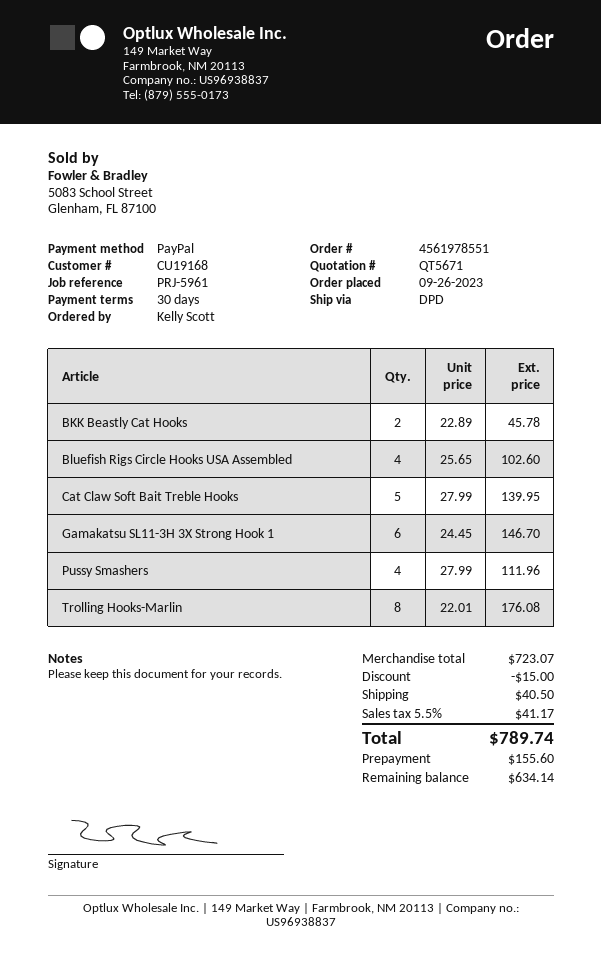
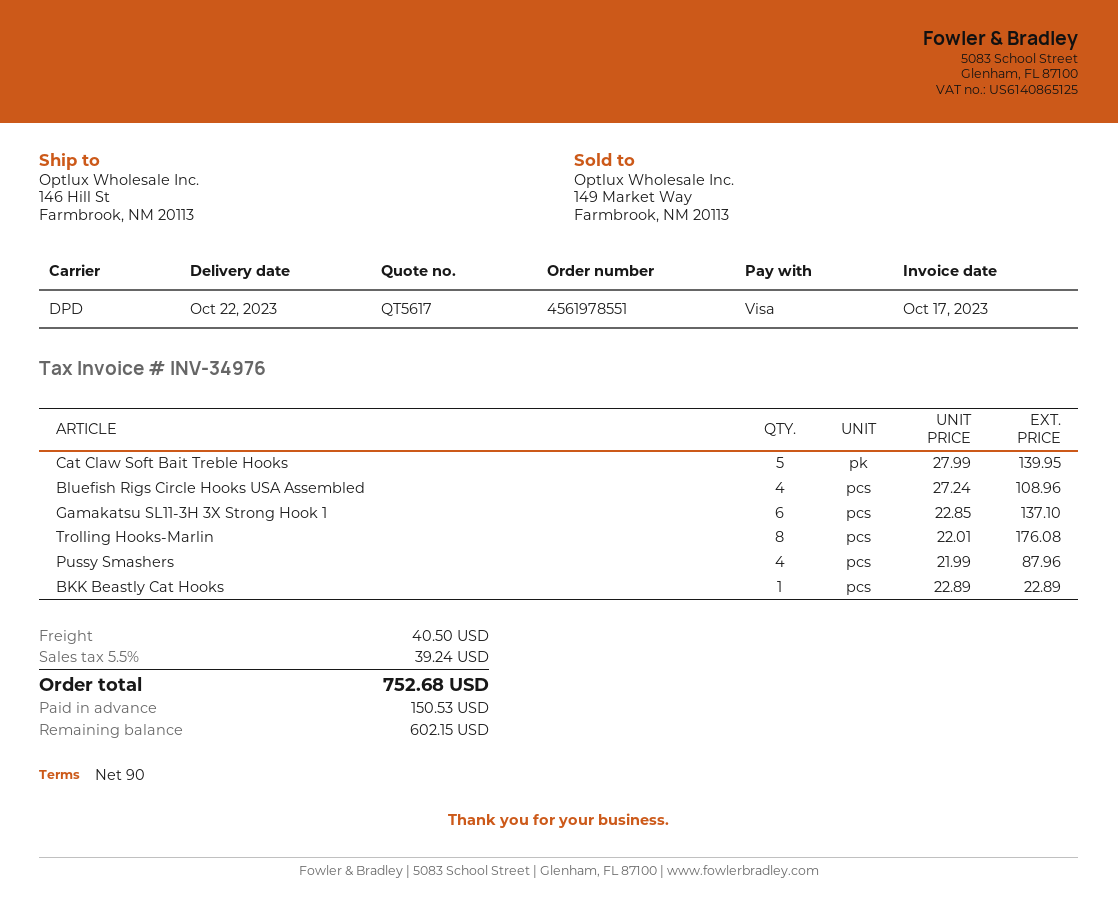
quote number: QT5671 -> QT5617
payment terms: 30 days -> 90 days
payment method: PayPal -> Visa
BKK Beastly Cat Hooks: 2 x 22.89 = 45.78 -> 1 x 22.89 = 22.89
Bluefish Rigs Circle Hooks USA Assembled: 4 x 25.65 = 102.60 -> 4 x 27.24 = 108.96
Gamakatsu SL11-3H 3X Strong Hook 1: 6 x 24.45 = 146.70 -> 6 x 22.85 = 137.10
Pussy Smashers: 4 x 27.99 = 111.96 -> 4 x 21.99 = 87.96
discount: 15.00 -> none
tax: 5.5% = 41.17 -> 5.5% = 39.24
total: 789.74 -> 752.68
deposit: 155.60 -> 150.53
balance: 634.14 -> 602.15

